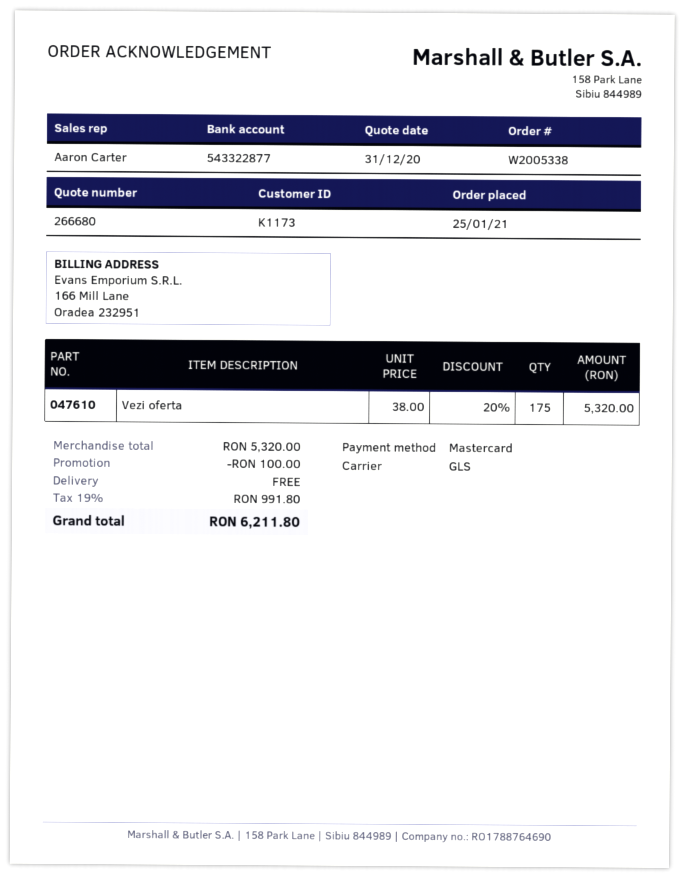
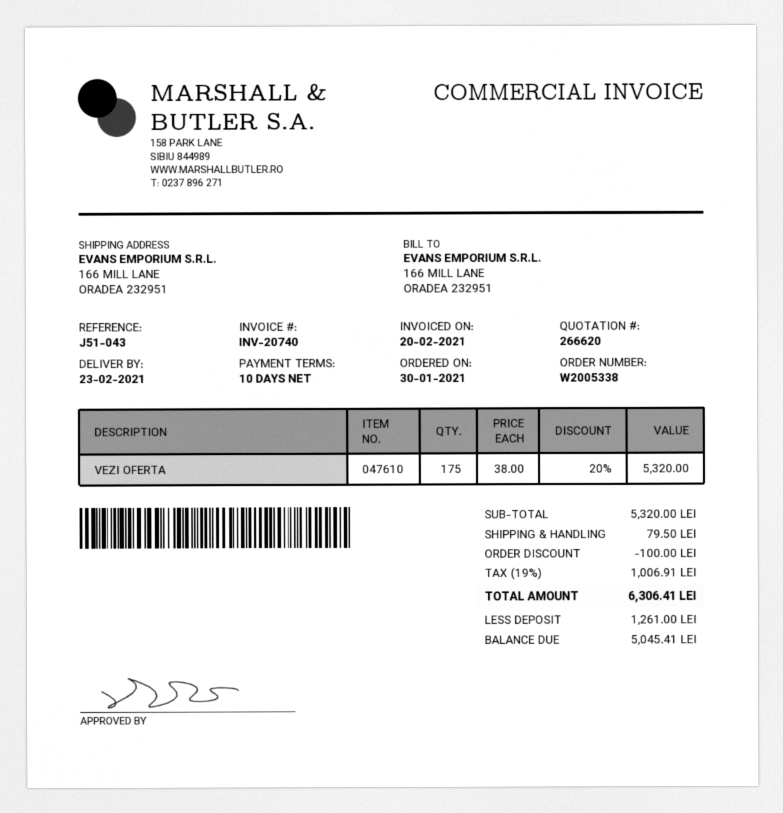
quote number: 266680 -> 266620
order date: 2021-01-25 -> 2021-01-30
shipping: 0.00 -> 79.50
tax: 19% = 991.80 -> 19% = 1006.91
total: 6211.80 -> 6306.41

